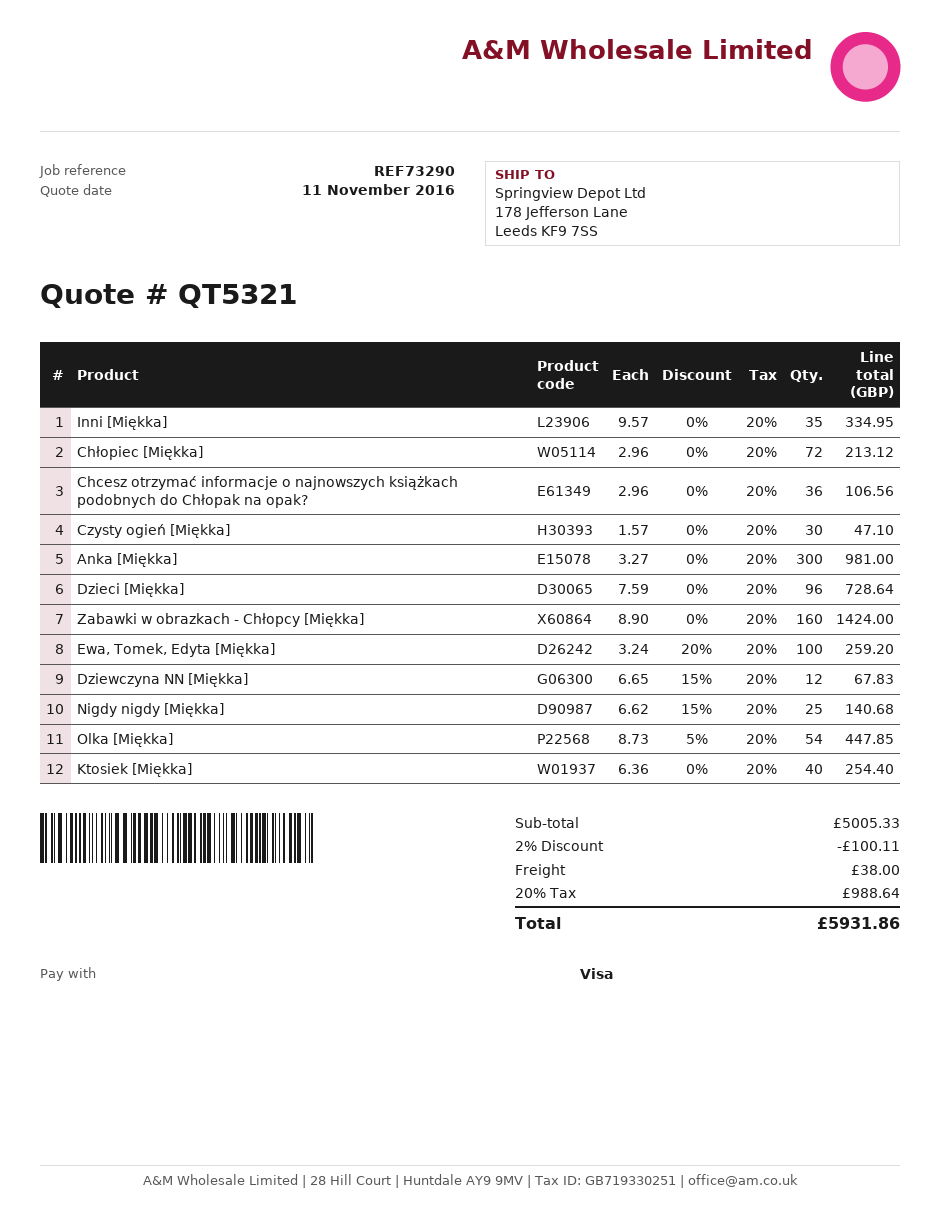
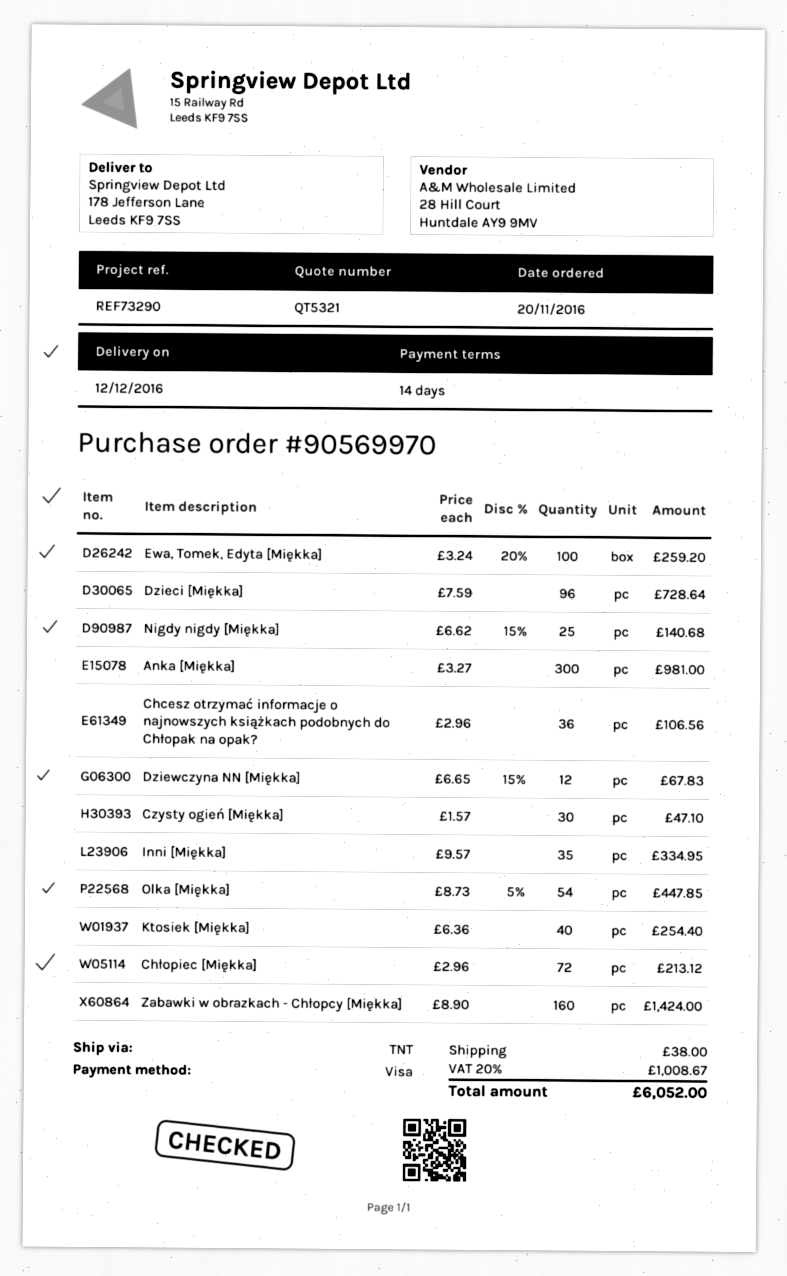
discount: 2% = 100.11 -> none
tax: 20% = 988.64 -> 20% = 1008.67
total: 5931.86 -> 6052.00

